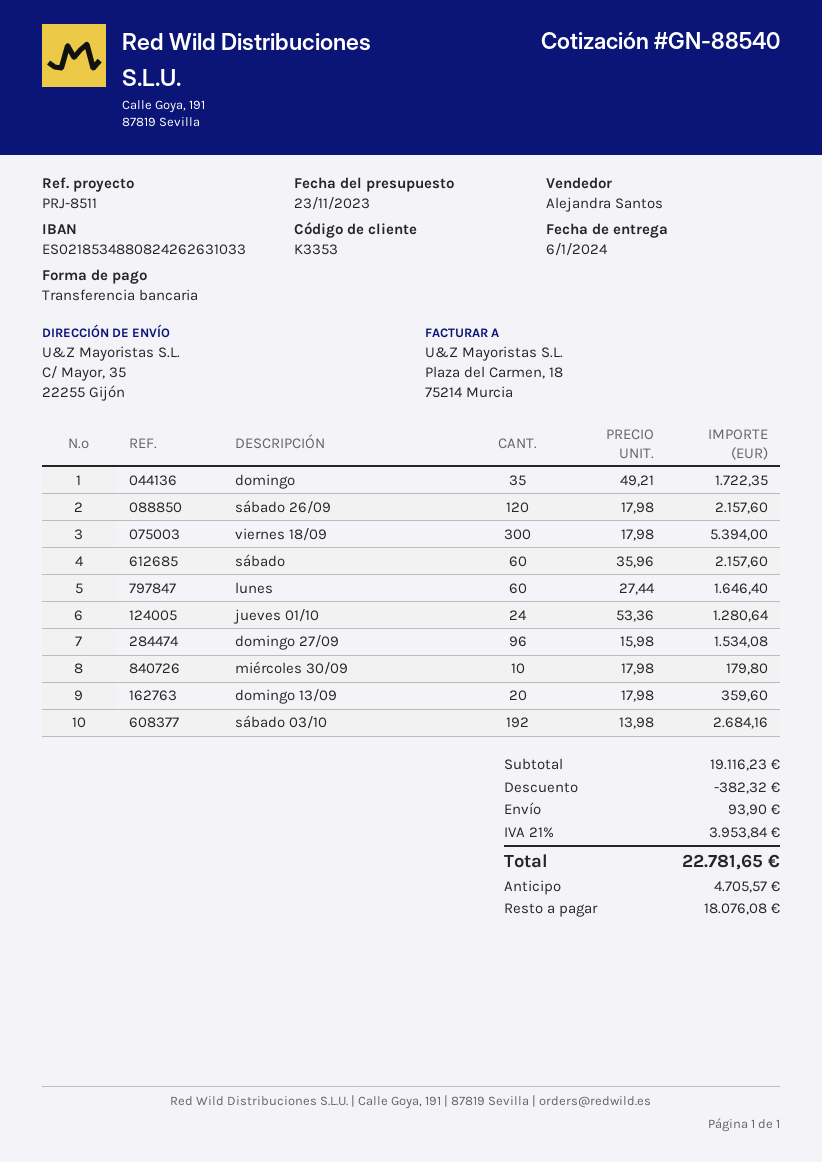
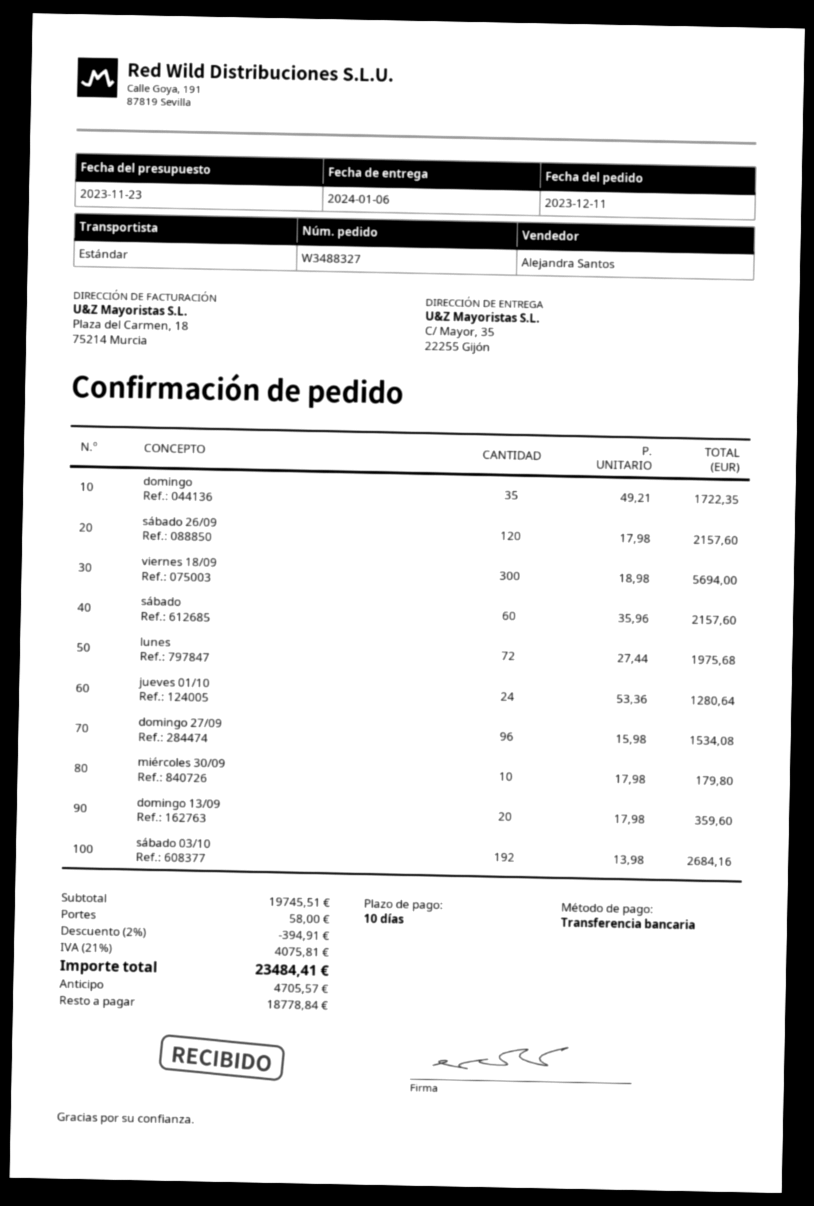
viernes 18/09: 300 x 17.98 = 5394.00 -> 300 x 18.98 = 5694.00
lunes: 60 x 27.44 = 1646.40 -> 72 x 27.44 = 1975.68
subtotal: 19116.23 -> 19745.51
discount: 382.32 -> 394.91
shipping: 93.90 -> 58.00
tax: 21% = 3953.84 -> 21% = 4075.81
total: 22781.65 -> 23484.41
balance: 18076.08 -> 18778.84

